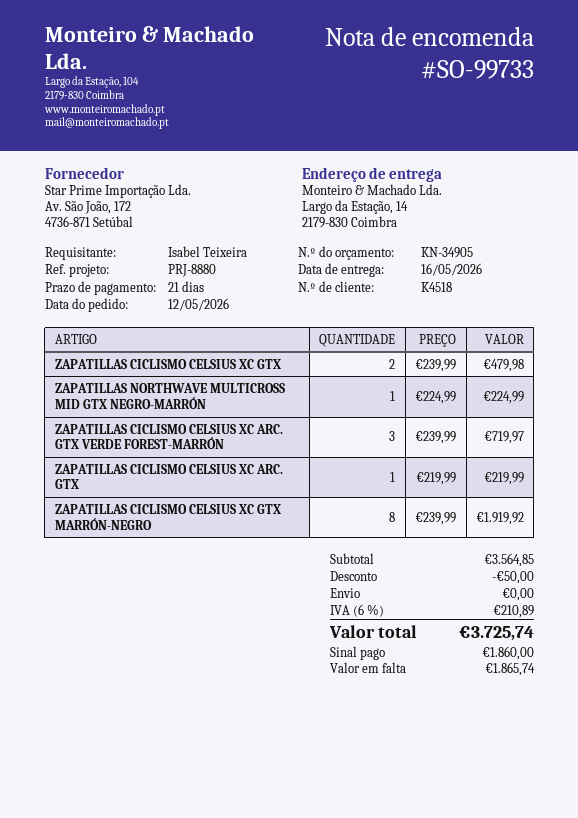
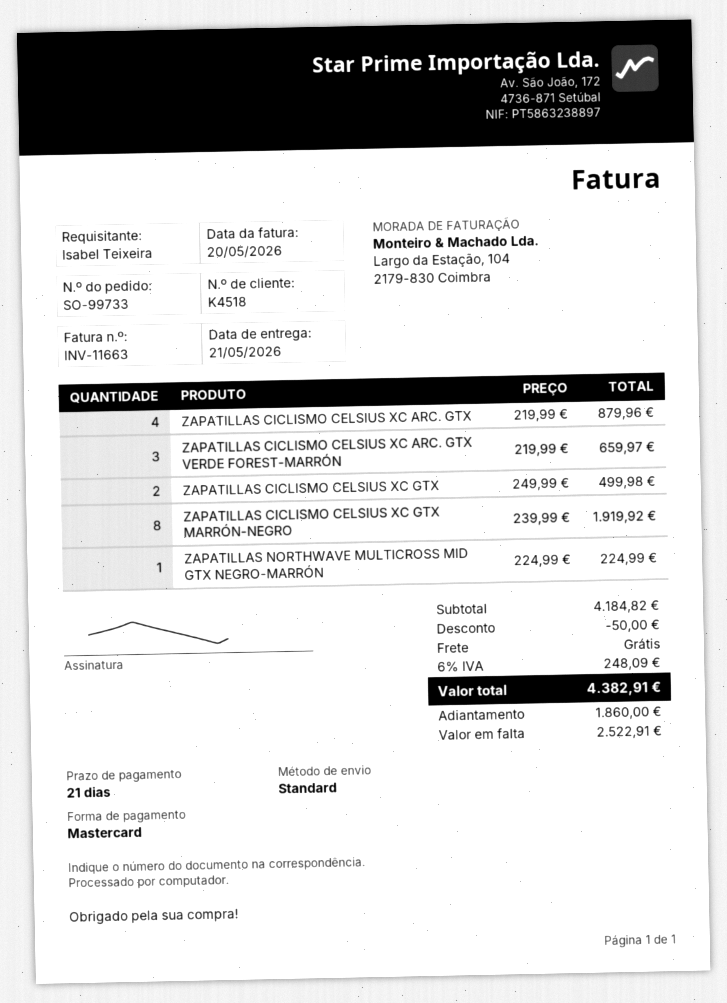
delivery date: 2026-05-16 -> 2026-05-21
ZAPATILLAS CICLISMO CELSIUS XC GTX: 2 x 239.99 = 479.98 -> 2 x 249.99 = 499.98
ZAPATILLAS CICLISMO CELSIUS XC ARC. GTX VERDE FOREST-MARRÓN: 3 x 239.99 = 719.97 -> 3 x 219.99 = 659.97
ZAPATILLAS CICLISMO CELSIUS XC ARC. GTX: 1 x 219.99 = 219.99 -> 4 x 219.99 = 879.96
subtotal: 3564.85 -> 4184.82
tax: 6% = 210.89 -> 6% = 248.09
total: 3725.74 -> 4382.91
balance: 1865.74 -> 2522.91

